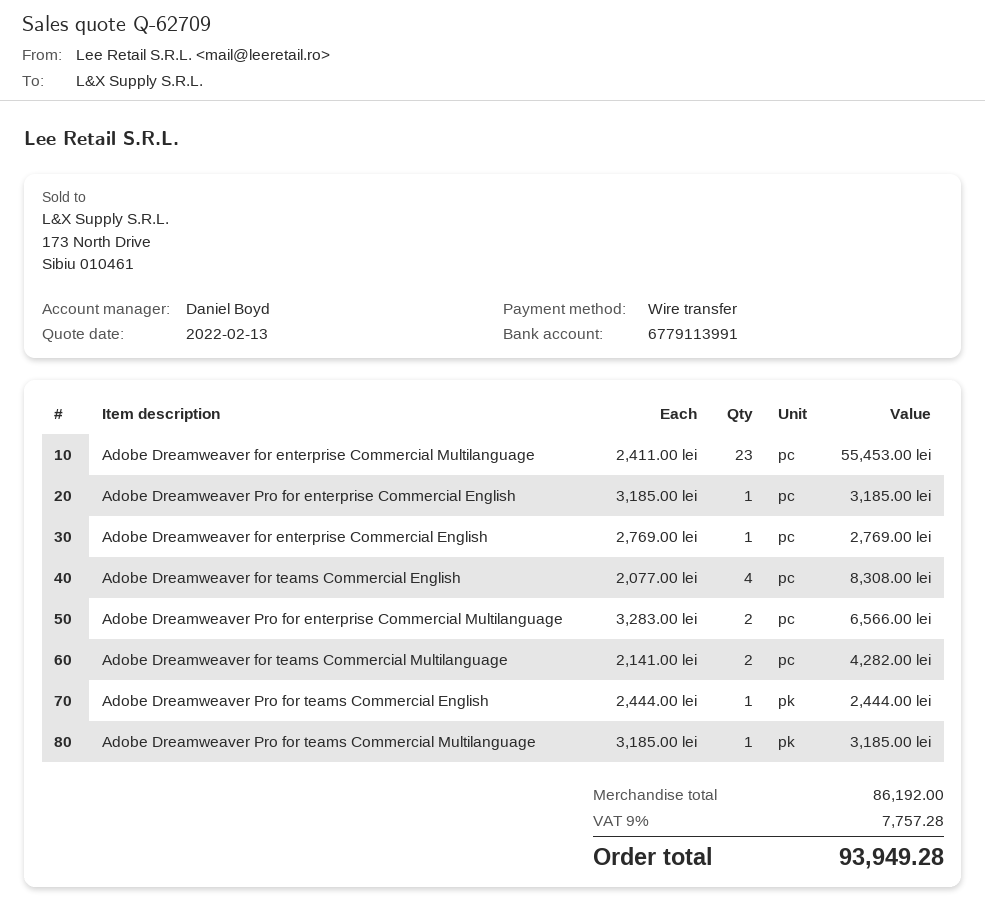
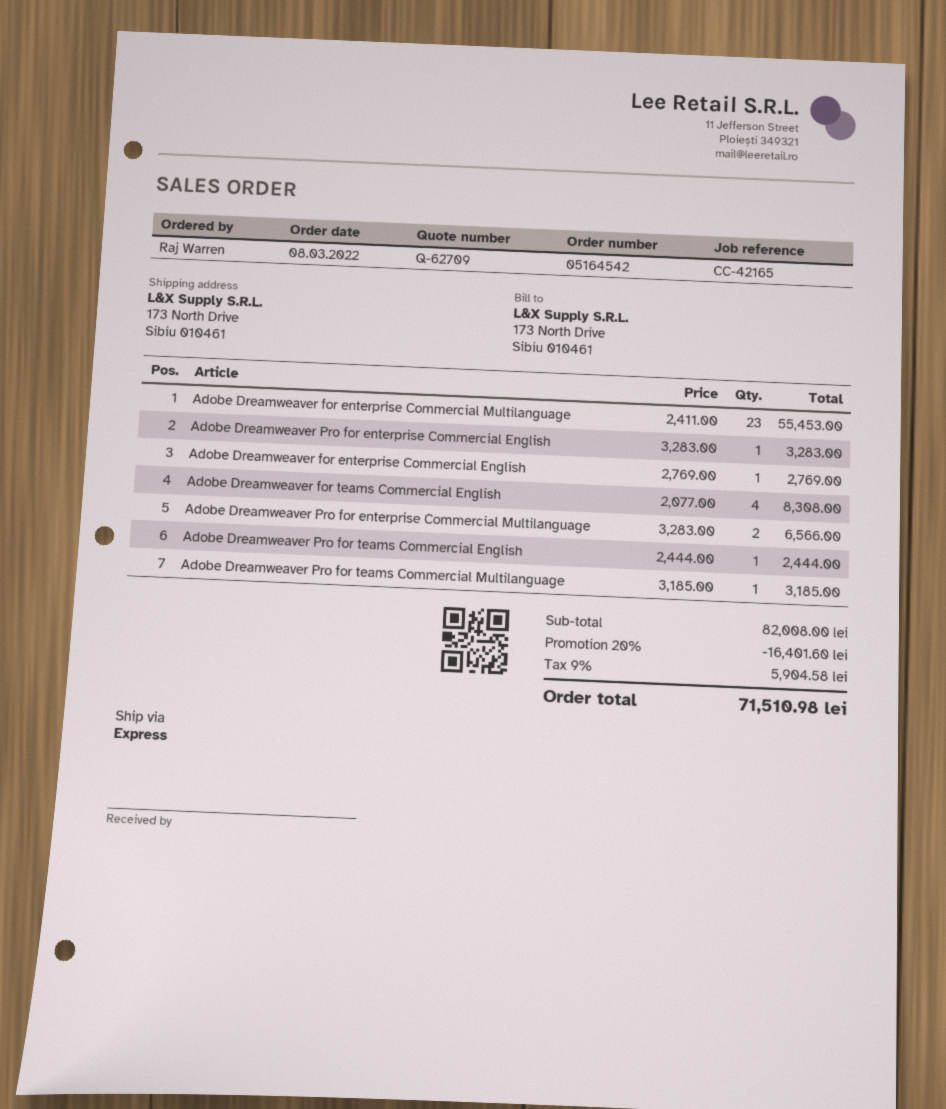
Adobe Dreamweaver Pro for enterprise Commercial English: 1 x 3185.00 = 3185.00 -> 1 x 3283.00 = 3283.00
Adobe Dreamweaver for teams Commercial Multilanguage: 2 x 2141.00 = 4282.00 -> none
subtotal: 86192.00 -> 82008.00
discount: none -> 20% = 16401.60
tax: 9% = 7757.28 -> 9% = 5904.58
total: 93949.28 -> 71510.98

